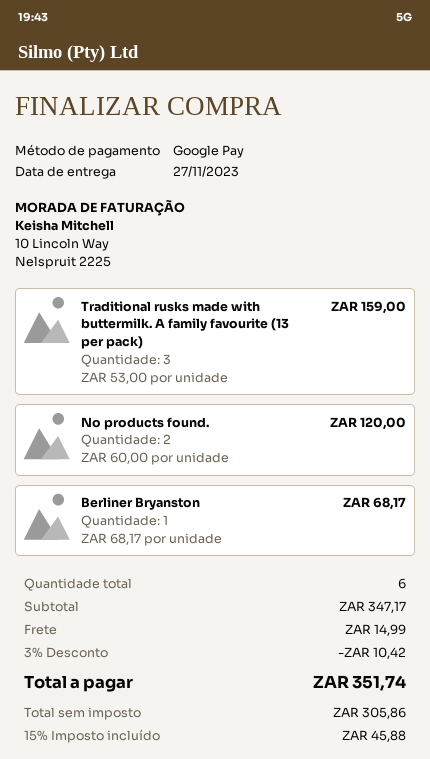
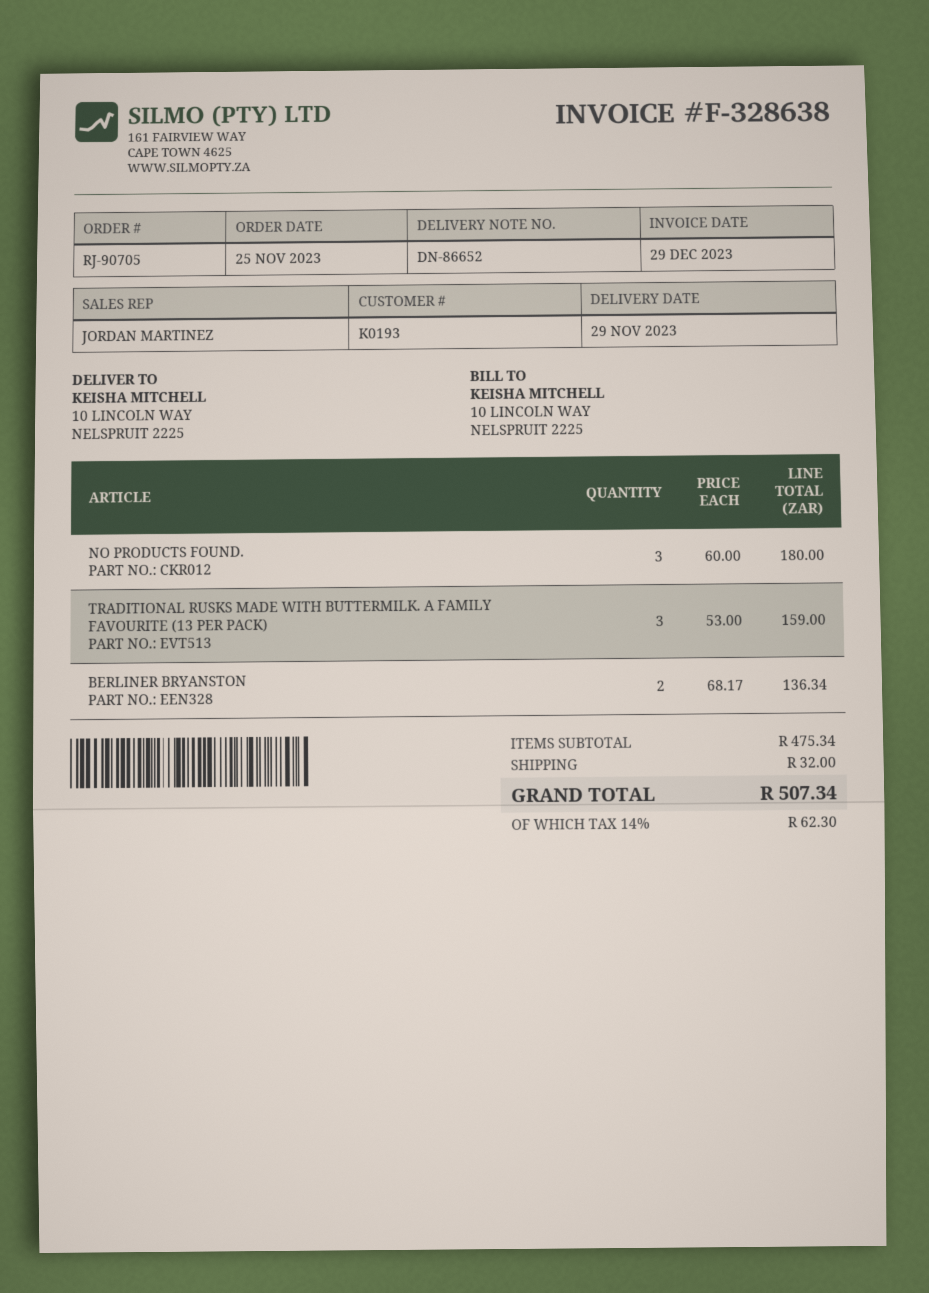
delivery date: 2023-11-27 -> 2023-11-29
No products found.: 2 x 60.00 = 120.00 -> 3 x 60.00 = 180.00
Berliner Bryanston: 1 x 68.17 = 68.17 -> 2 x 68.17 = 136.34
subtotal: 347.17 -> 475.34
discount: 3% = 10.42 -> none
shipping: 14.99 -> 32.00
tax: 15% = 45.88 -> 14% = 62.30
total: 351.74 -> 507.34

